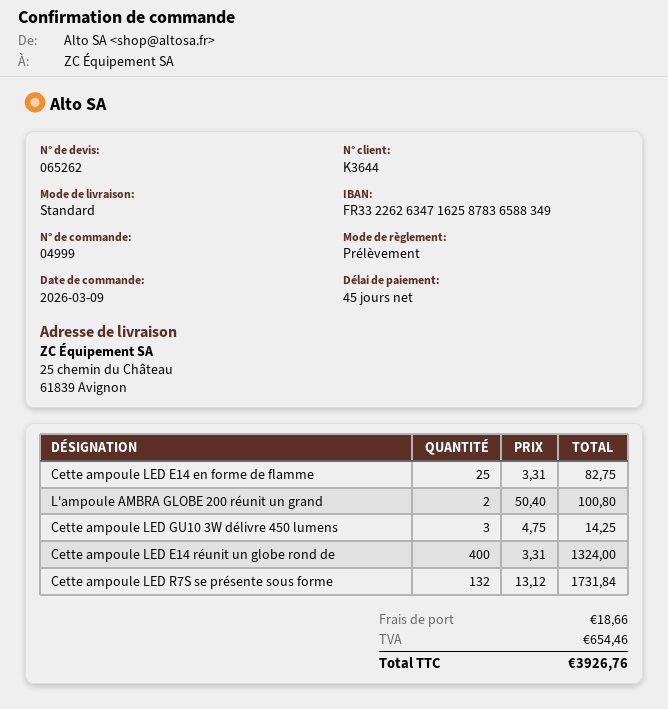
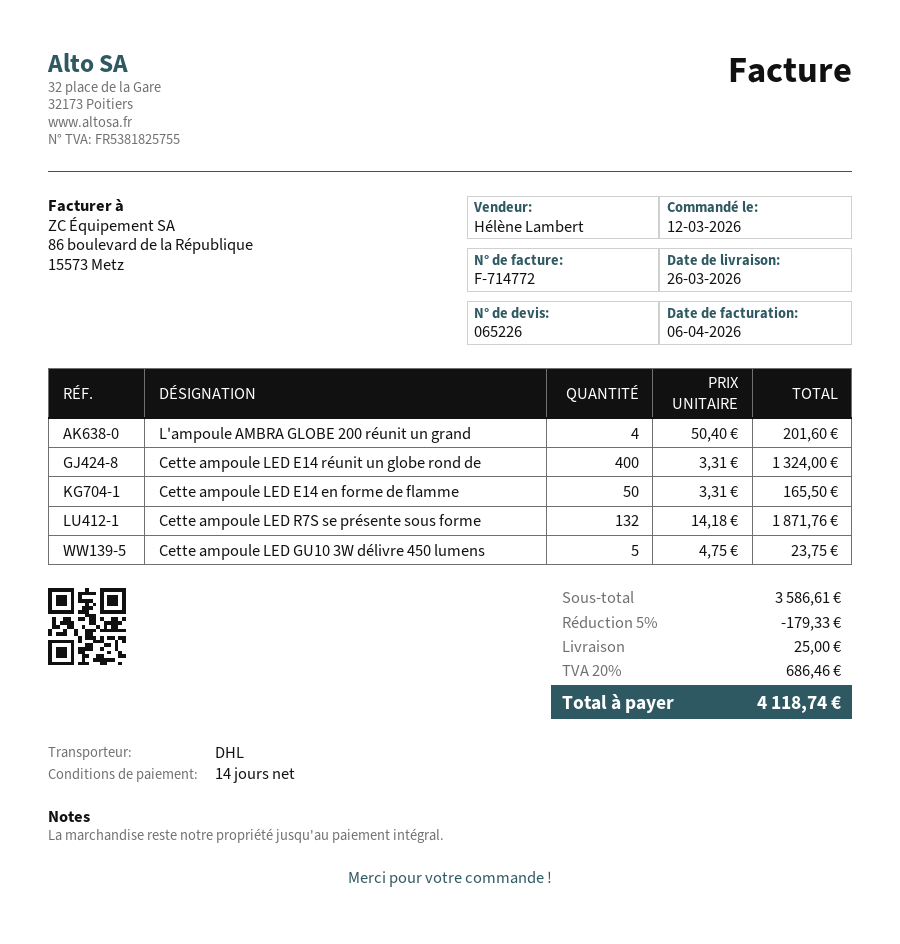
quote number: 065262 -> 065226
order date: 2026-03-09 -> 2026-03-12
payment terms: 45 days -> 14 days
shipping method: standard -> DHL
Cette ampoule LED E14 en forme de flamme: 25 x 3.31 = 82.75 -> 50 x 3.31 = 165.50
L'ampoule AMBRA GLOBE 200 réunit un grand: 2 x 50.40 = 100.80 -> 4 x 50.40 = 201.60
Cette ampoule LED GU10 3W délivre 450 lumens: 3 x 4.75 = 14.25 -> 5 x 4.75 = 23.75
Cette ampoule LED R7S se présente sous forme: 132 x 13.12 = 1731.84 -> 132 x 14.18 = 1871.76
discount: none -> 5% = 179.33
shipping: 18.66 -> 25.00
tax: 654.46 -> 686.46
total: 3926.76 -> 4118.74

